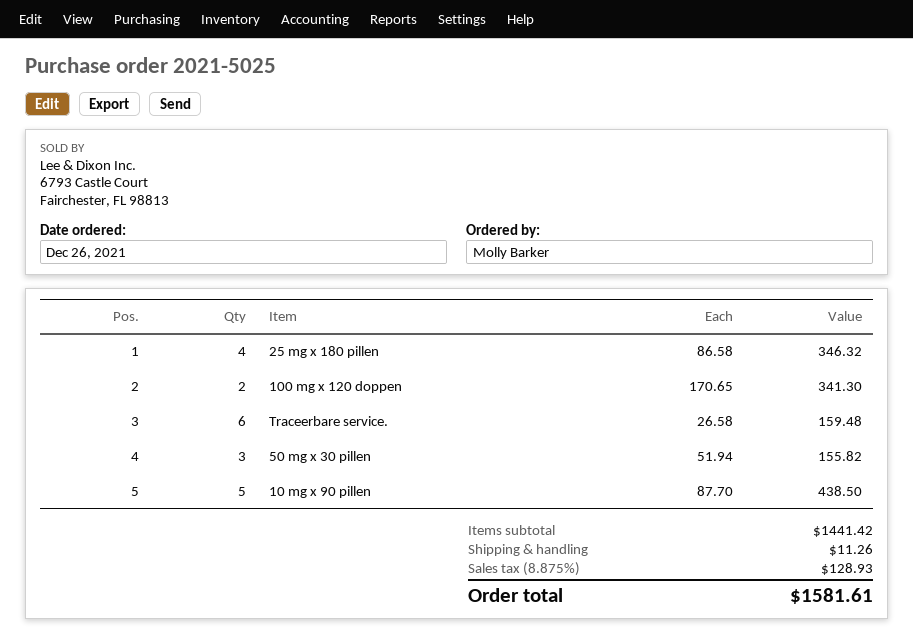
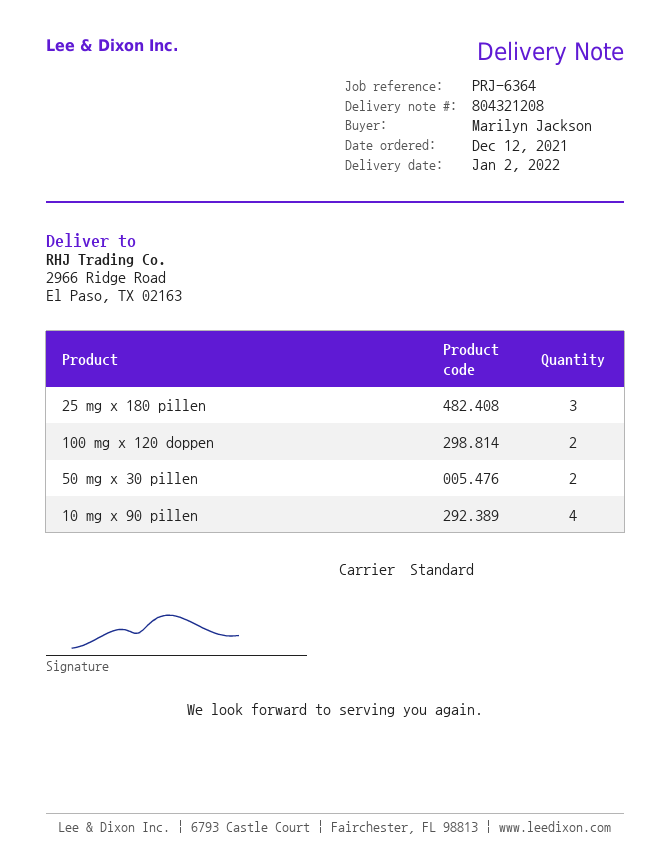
order date: 2021-12-26 -> 2021-12-12
ordered by: Molly Barker -> Marilyn Jackson
25 mg x 180 pillen: 4 -> 3
Traceerbare service.: 6 -> none
50 mg x 30 pillen: 3 -> 2
10 mg x 90 pillen: 5 -> 4

